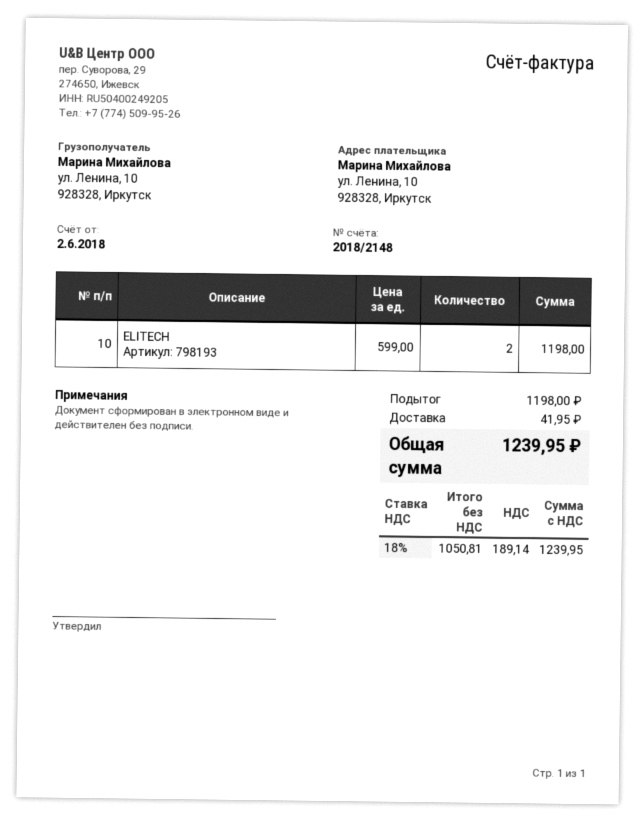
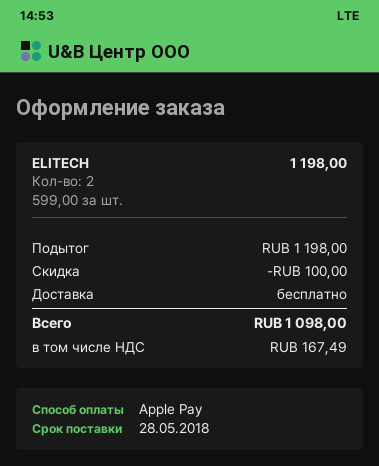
discount: none -> 100.00
shipping: 41.95 -> 0.00
tax: 189.14 -> 167.49
total: 1239.95 -> 1098.00

